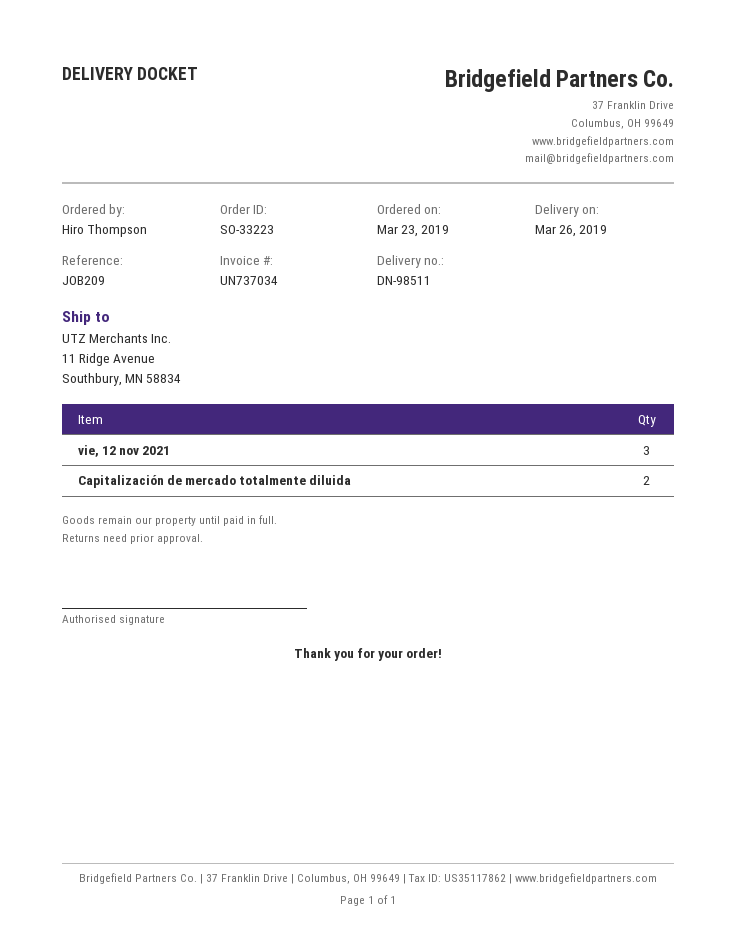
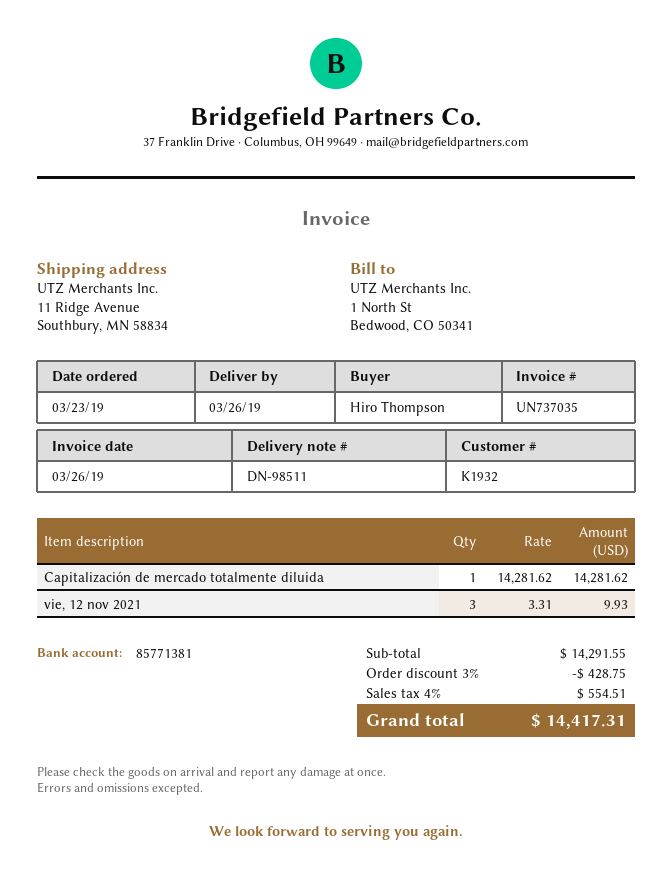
invoice number: UN737034 -> UN737035
Capitalización de mercado totalmente diluida: 2 -> 1

